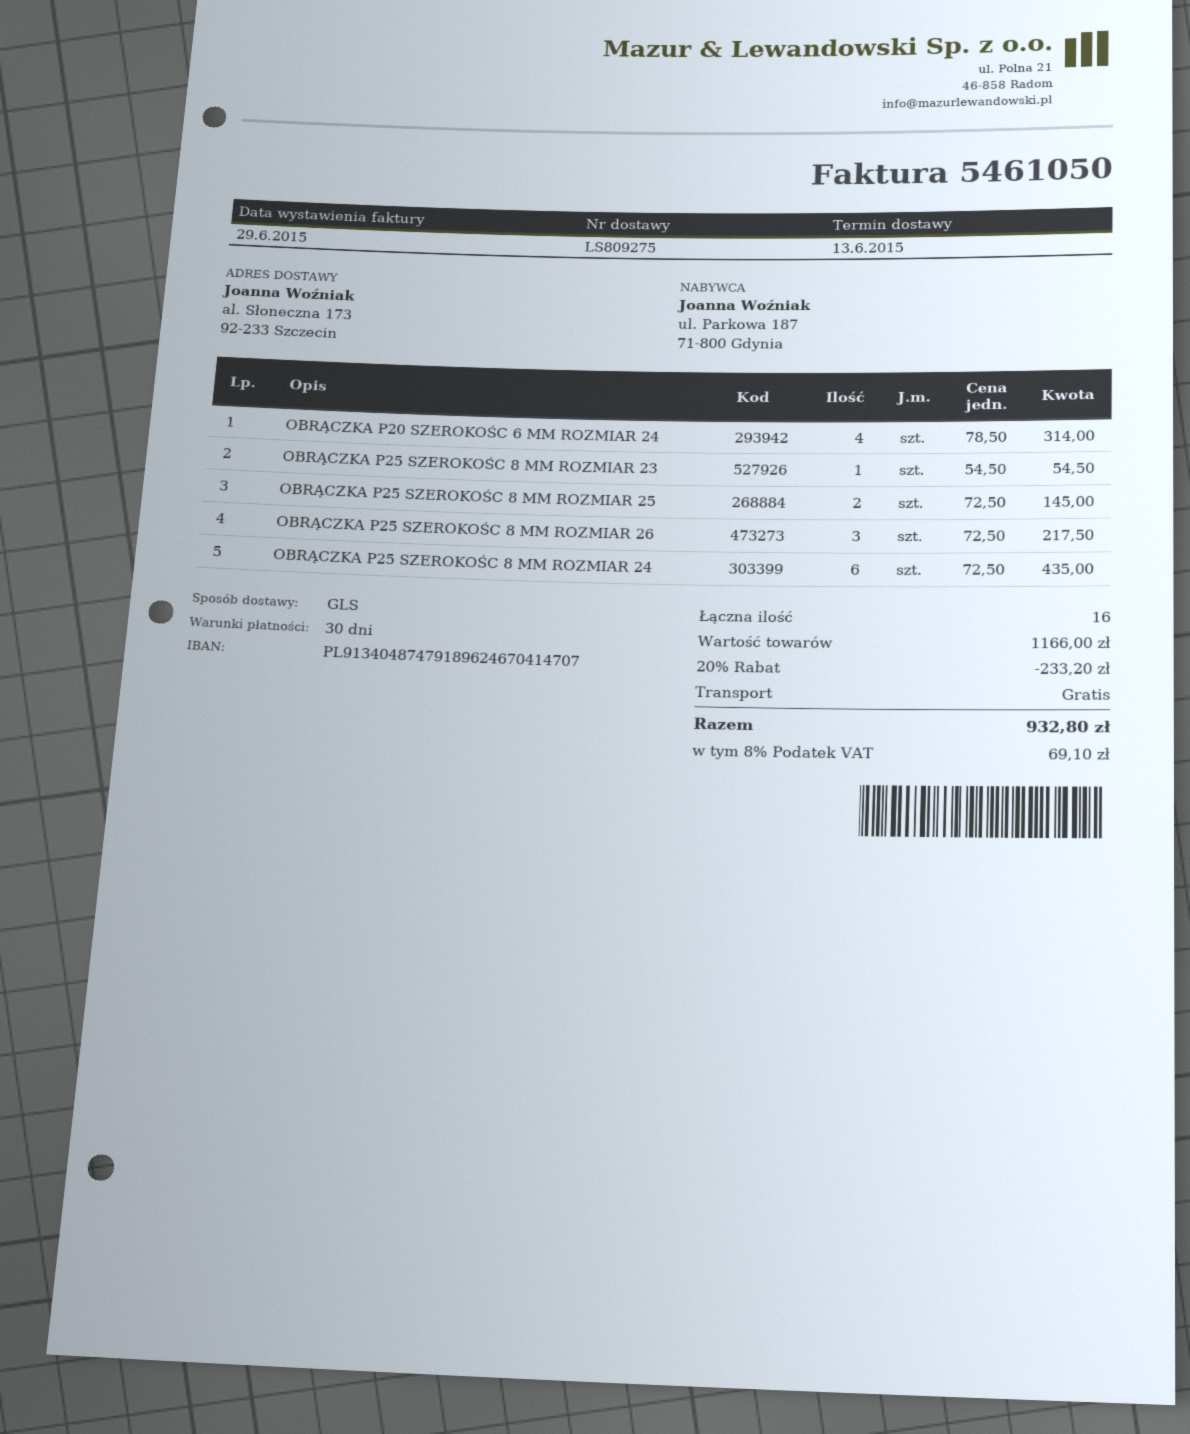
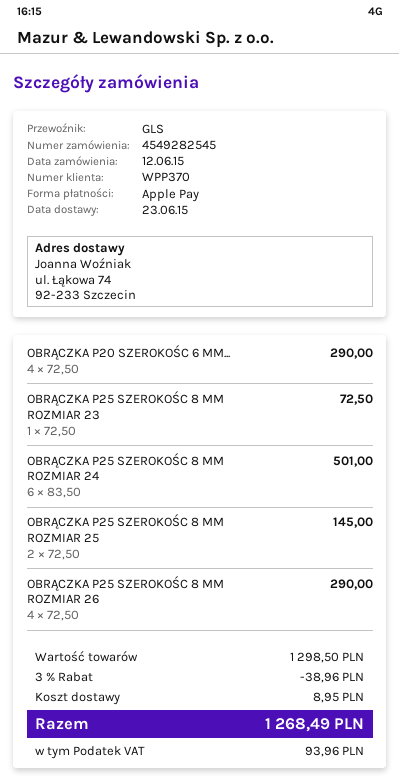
delivery date: 2015-06-13 -> 2015-06-23
ship to: al. Słoneczna 173, 92-233 Szczecin -> ul. Łąkowa 74, 92-233 Szczecin
OBRĄCZKA P20 SZEROKOŚC 6 MM ROZMIAR 24: 4 x 78.50 = 314.00 -> 4 x 72.50 = 290.00
OBRĄCZKA P25 SZEROKOŚC 8 MM ROZMIAR 23: 1 x 54.50 = 54.50 -> 1 x 72.50 = 72.50
OBRĄCZKA P25 SZEROKOŚC 8 MM ROZMIAR 26: 3 x 72.50 = 217.50 -> 4 x 72.50 = 290.00
OBRĄCZKA P25 SZEROKOŚC 8 MM ROZMIAR 24: 6 x 72.50 = 435.00 -> 6 x 83.50 = 501.00
subtotal: 1166.00 -> 1298.50
discount: 20% = 233.20 -> 3% = 38.96
shipping: 0.00 -> 8.95
tax: 69.10 -> 93.96
total: 932.80 -> 1268.49

